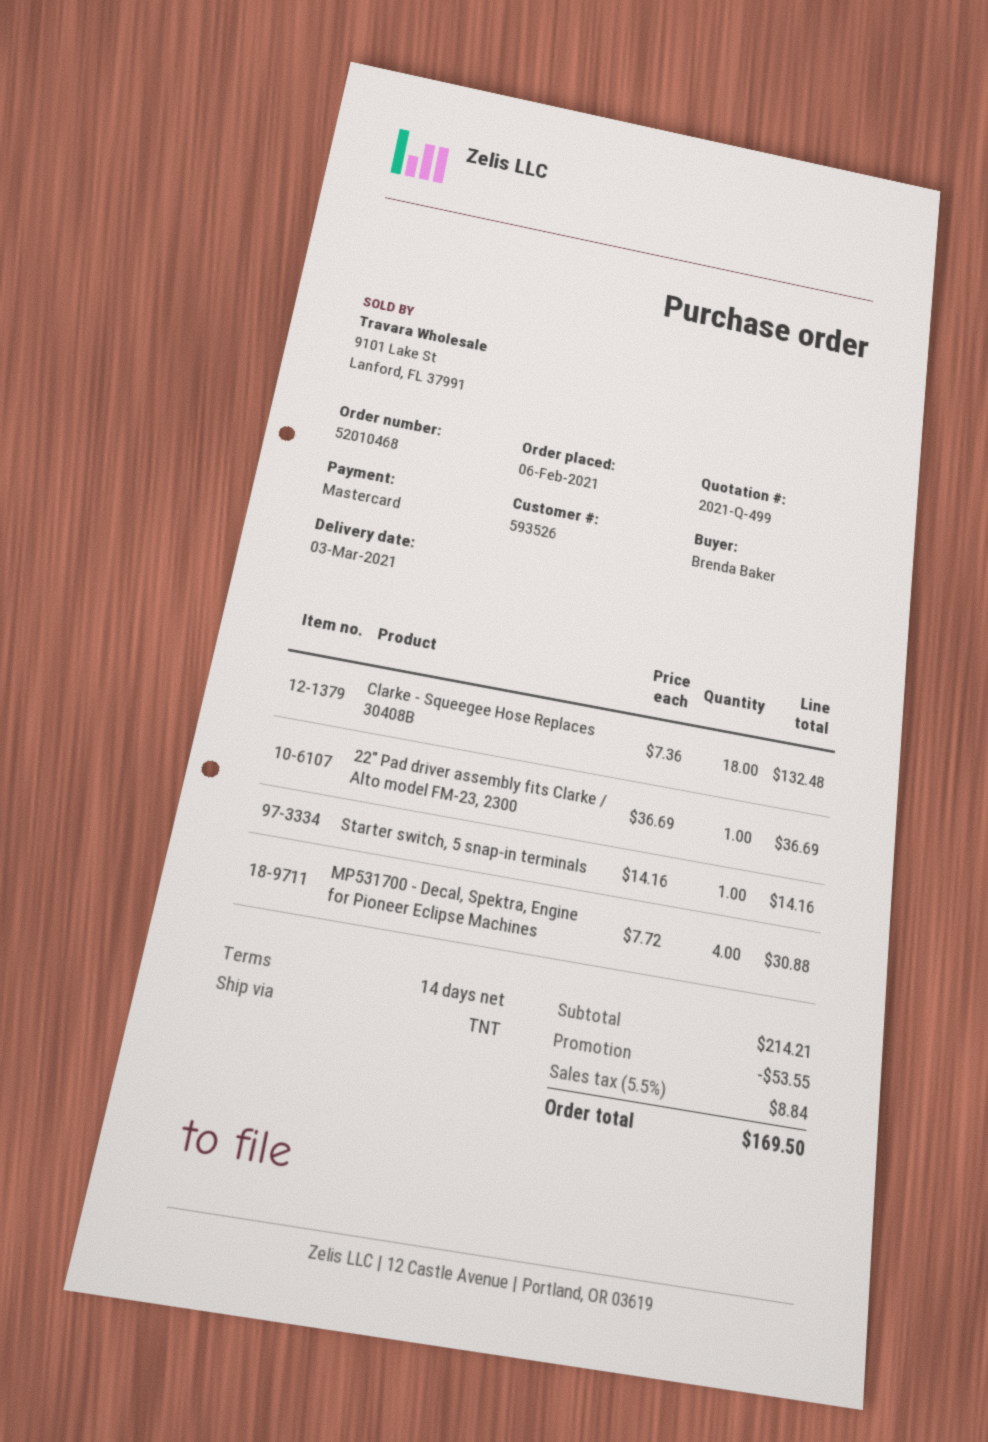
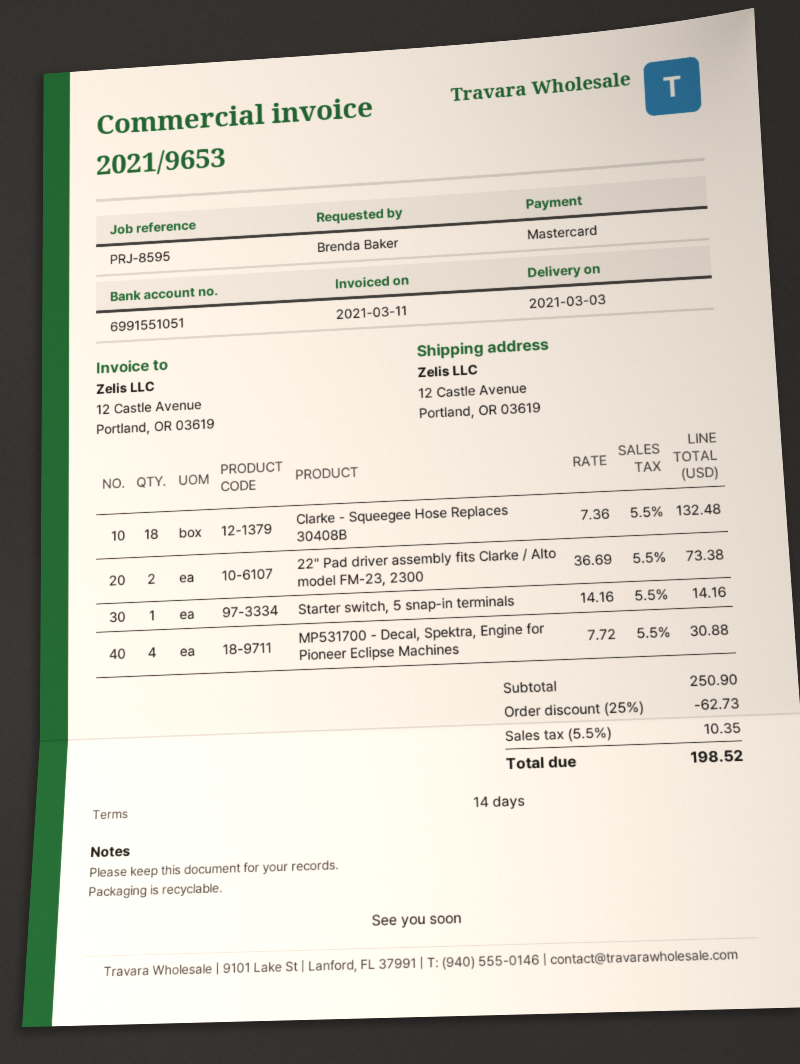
22" Pad driver assembly fits Clarke / Alto model FM-23, 2300: 1 x 36.69 = 36.69 -> 2 x 36.69 = 73.38
subtotal: 214.21 -> 250.90
discount: 53.55 -> 62.73
tax: 5.5% = 8.84 -> 5.5% = 10.35
total: 169.50 -> 198.52

